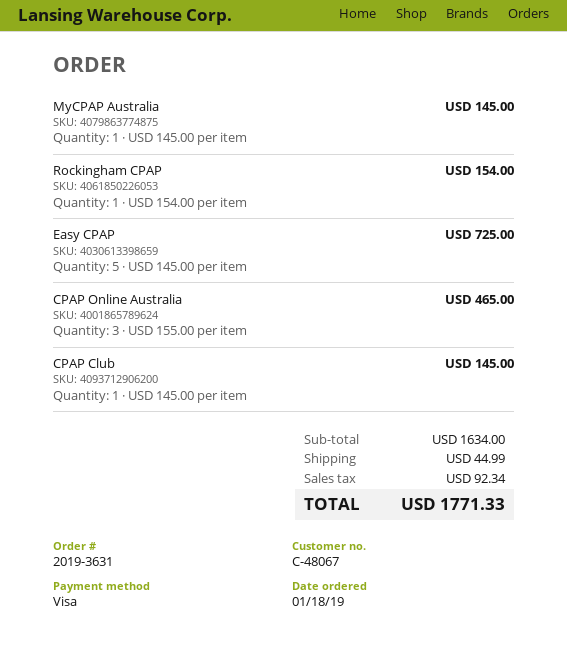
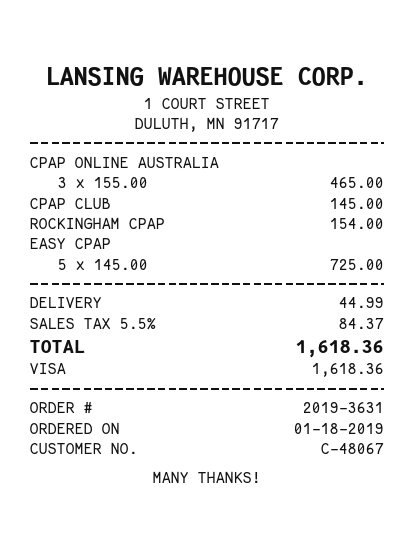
MyCPAP Australia: 1 x 145.00 = 145.00 -> none
tax: 92.34 -> 84.37
total: 1771.33 -> 1618.36

